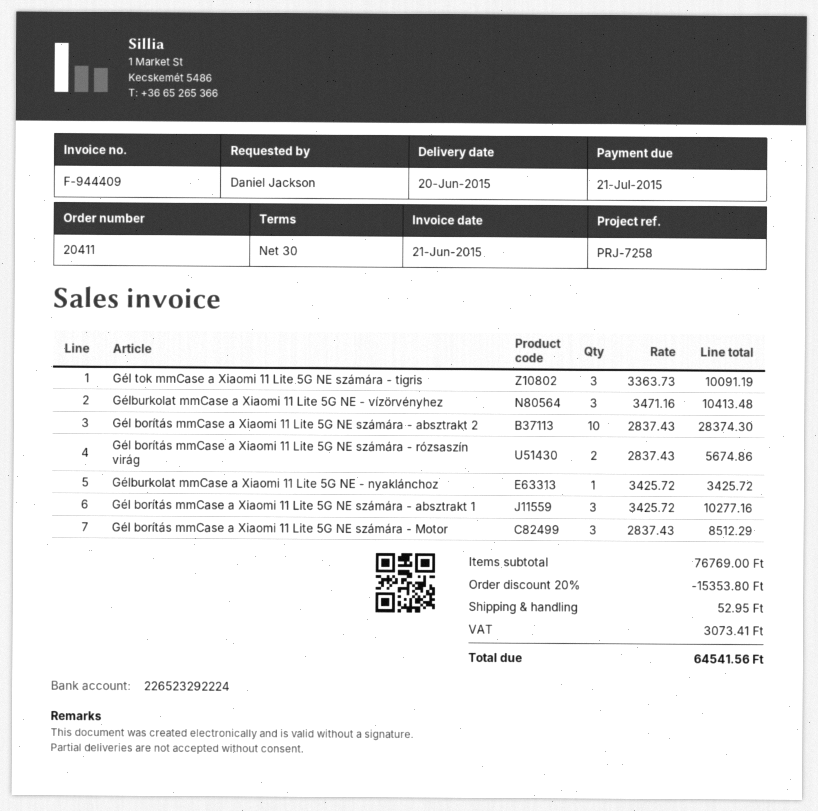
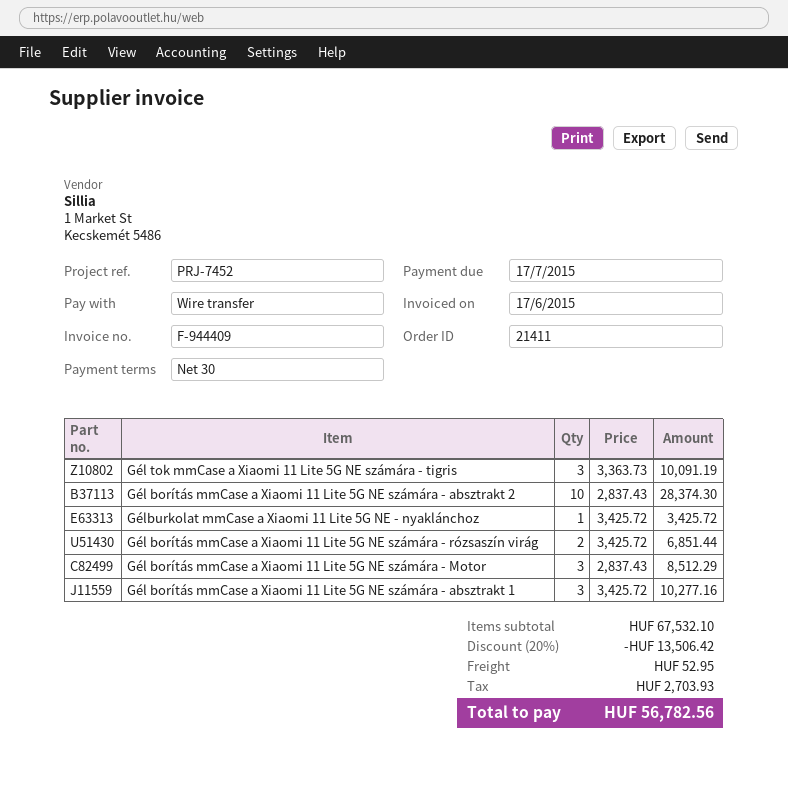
order number: 20411 -> 21411
invoice date: 2015-06-21 -> 2015-06-17
due date: 2015-07-21 -> 2015-07-17
reference: PRJ-7258 -> PRJ-7452
Gélburkolat mmCase a Xiaomi 11 Lite 5G NE - vízörvényhez: 3 x 3471.16 = 10413.48 -> none
Gél borítás mmCase a Xiaomi 11 Lite 5G NE számára - rózsaszín virág: 2 x 2837.43 = 5674.86 -> 2 x 3425.72 = 6851.44
subtotal: 76769.00 -> 67532.10
discount: 20% = 15353.80 -> 20% = 13506.42
tax: 3073.41 -> 2703.93
total: 64541.56 -> 56782.56

